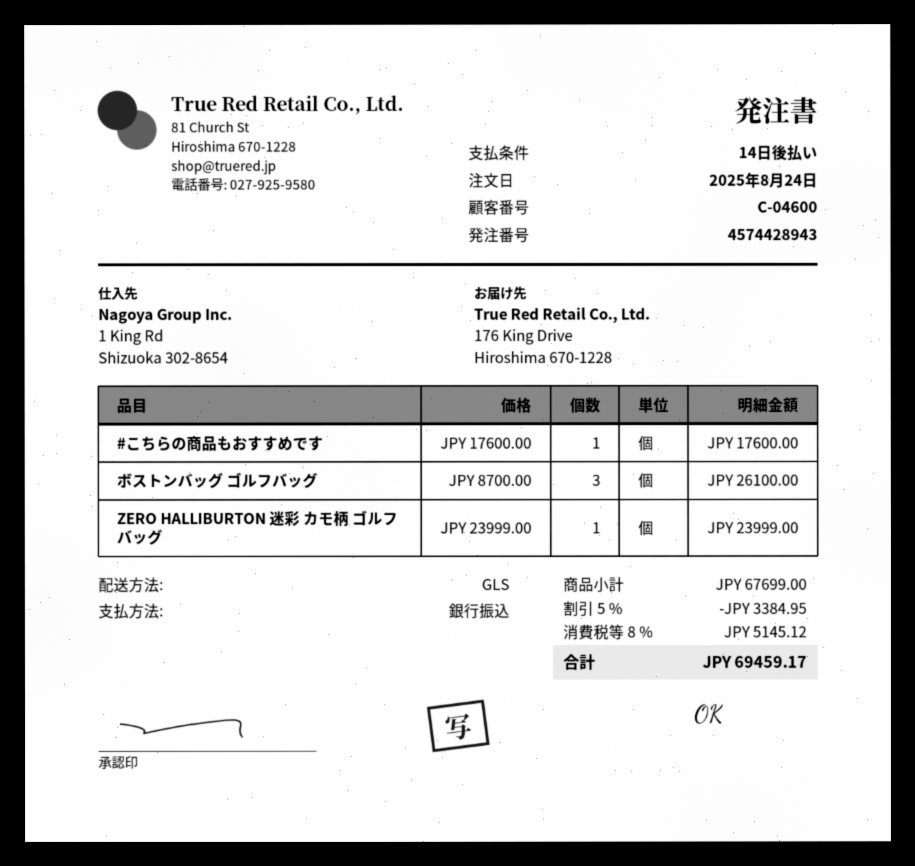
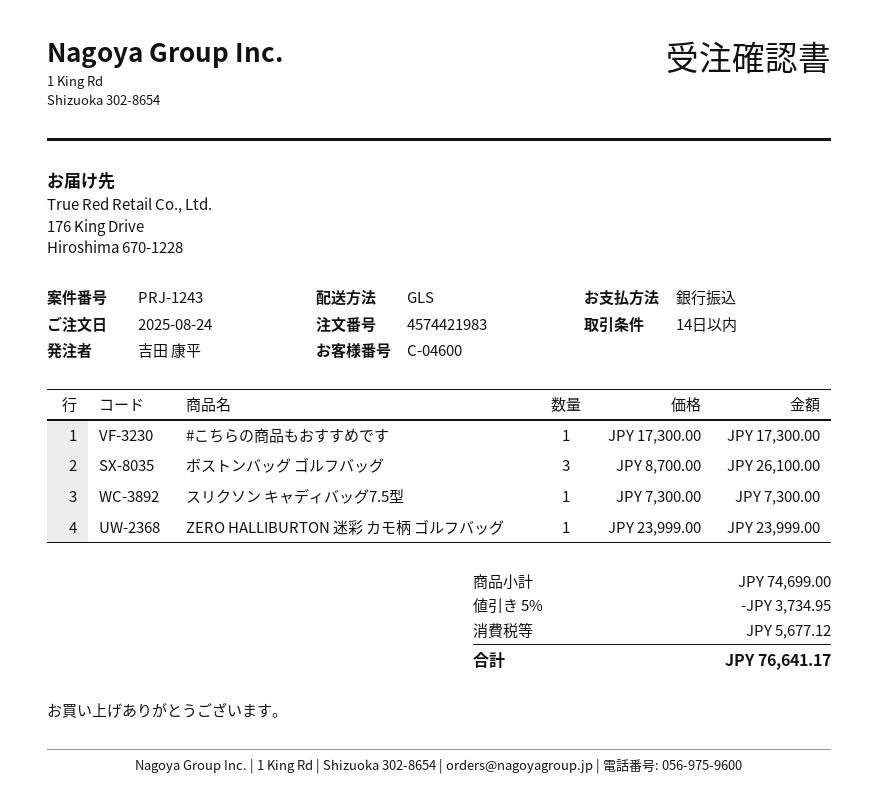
order number: 4574428943 -> 4574421983
#こちらの商品もおすすめです: 1 x 17600.00 = 17600.00 -> 1 x 17300.00 = 17300.00
スリクソン キャディバッグ7.5型: none -> 1 x 7300.00 = 7300.00
subtotal: 67699.00 -> 74699.00
discount: 5% = 3384.95 -> 5% = 3734.95
tax: 5145.12 -> 5677.12
total: 69459.17 -> 76641.17

